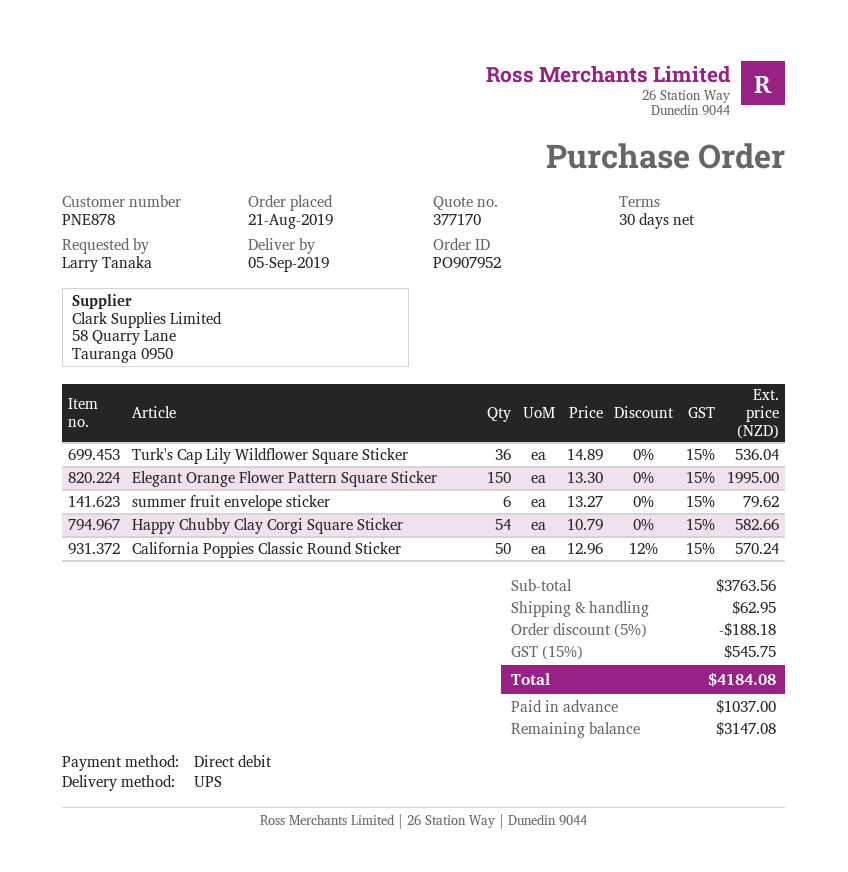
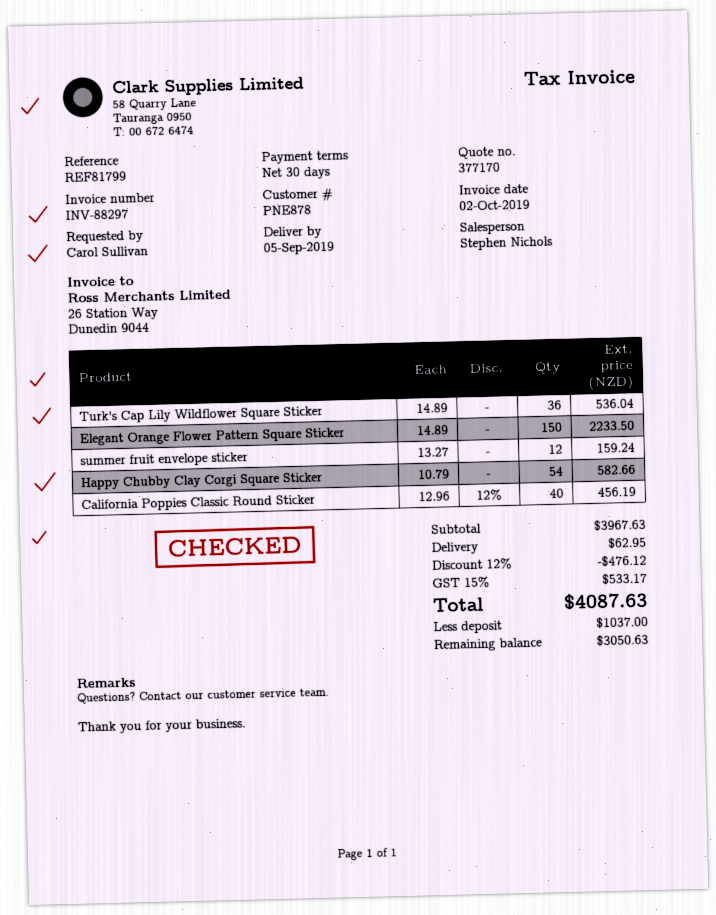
ordered by: Larry Tanaka -> Carol Sullivan
Elegant Orange Flower Pattern Square Sticker: 150 x 13.30 = 1995.00 -> 150 x 14.89 = 2233.50
summer fruit envelope sticker: 6 x 13.27 = 79.62 -> 12 x 13.27 = 159.24
California Poppies Classic Round Sticker: 50 x 12.96 - 12% = 570.24 -> 40 x 12.96 - 12% = 456.19
subtotal: 3763.56 -> 3967.63
discount: 5% = 188.18 -> 12% = 476.12
tax: 15% = 545.75 -> 15% = 533.17
total: 4184.08 -> 4087.63
balance: 3147.08 -> 3050.63

